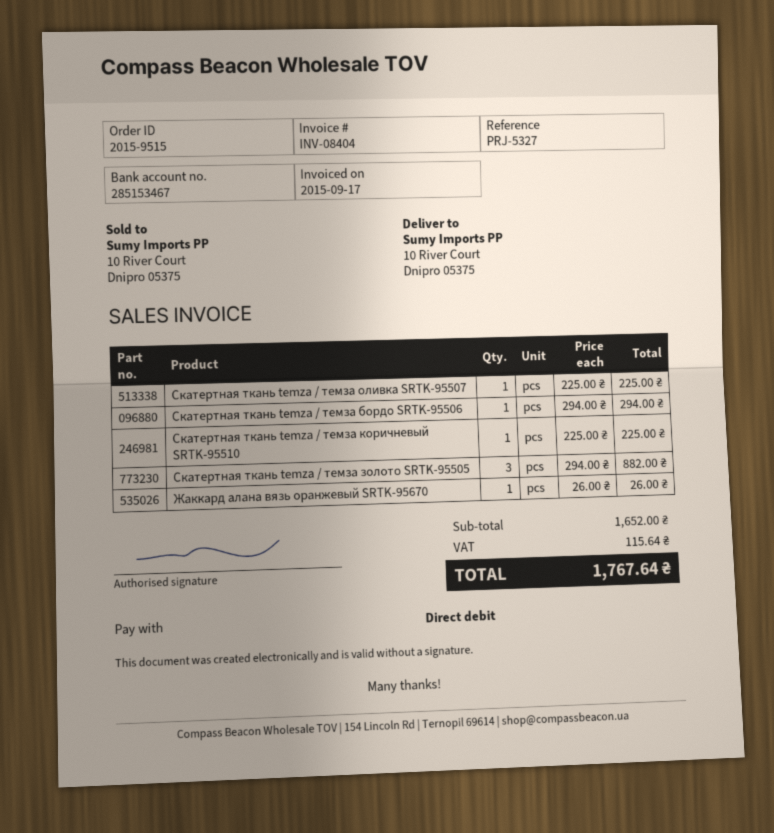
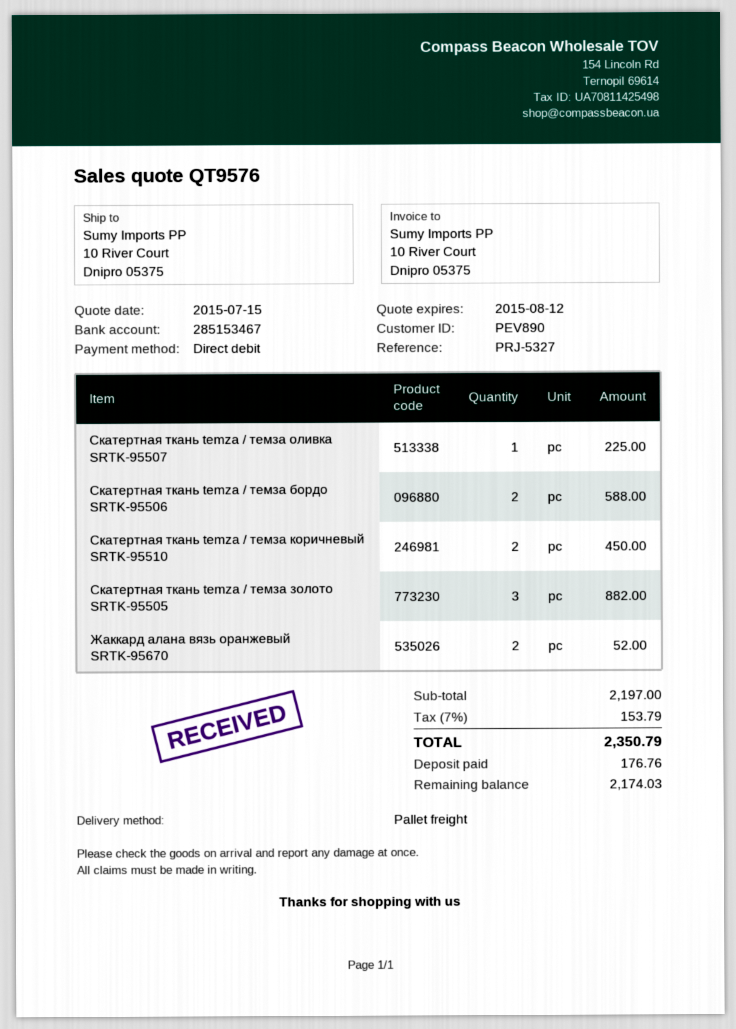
Скатертная ткань temza / темза бордо SRTK-95506: 1 for 294.00 -> 2 for 588.00
Скатертная ткань temza / темза коричневый SRTK-95510: 1 for 225.00 -> 2 for 450.00
Жаккард алана вязь оранжевый SRTK-95670: 1 for 26.00 -> 2 for 52.00
subtotal: 1652.00 -> 2197.00
tax: 115.64 -> 153.79
total: 1767.64 -> 2350.79

